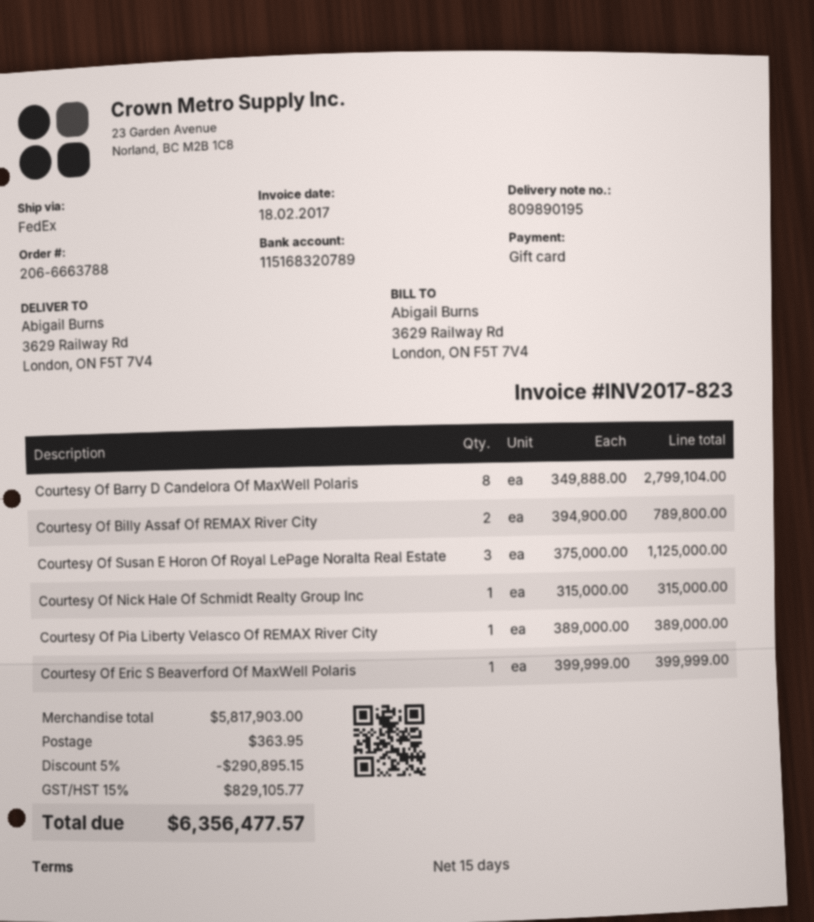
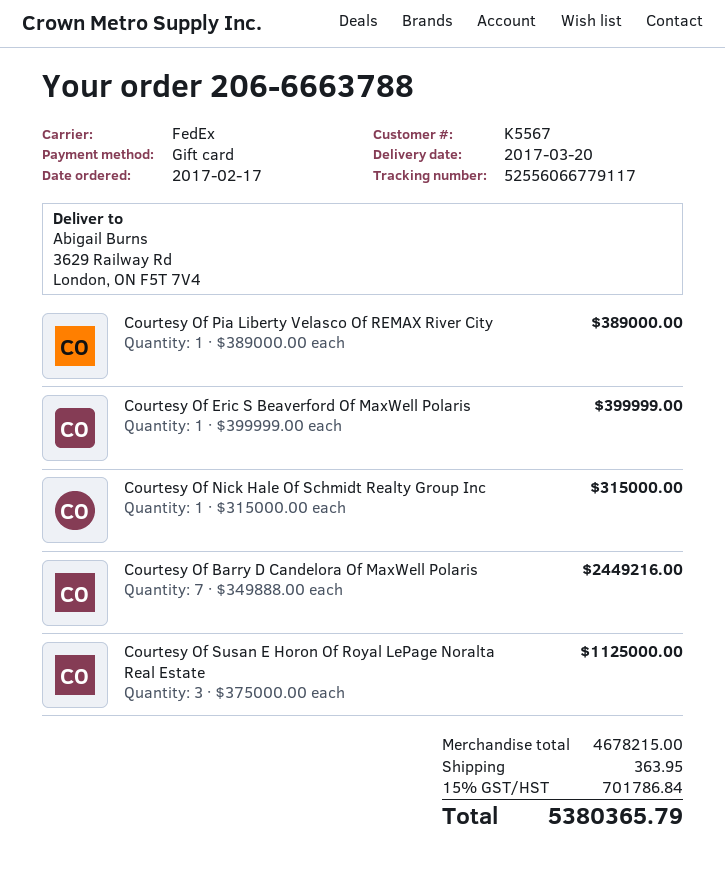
Courtesy Of Barry D Candelora Of MaxWell Polaris: 8 x 349888.00 = 2799104.00 -> 7 x 349888.00 = 2449216.00
Courtesy Of Billy Assaf Of REMAX River City: 2 x 394900.00 = 789800.00 -> none
subtotal: 5817903.00 -> 4678215.00
discount: 5% = 290895.15 -> none
tax: 15% = 829105.77 -> 15% = 701786.84
total: 6356477.57 -> 5380365.79

